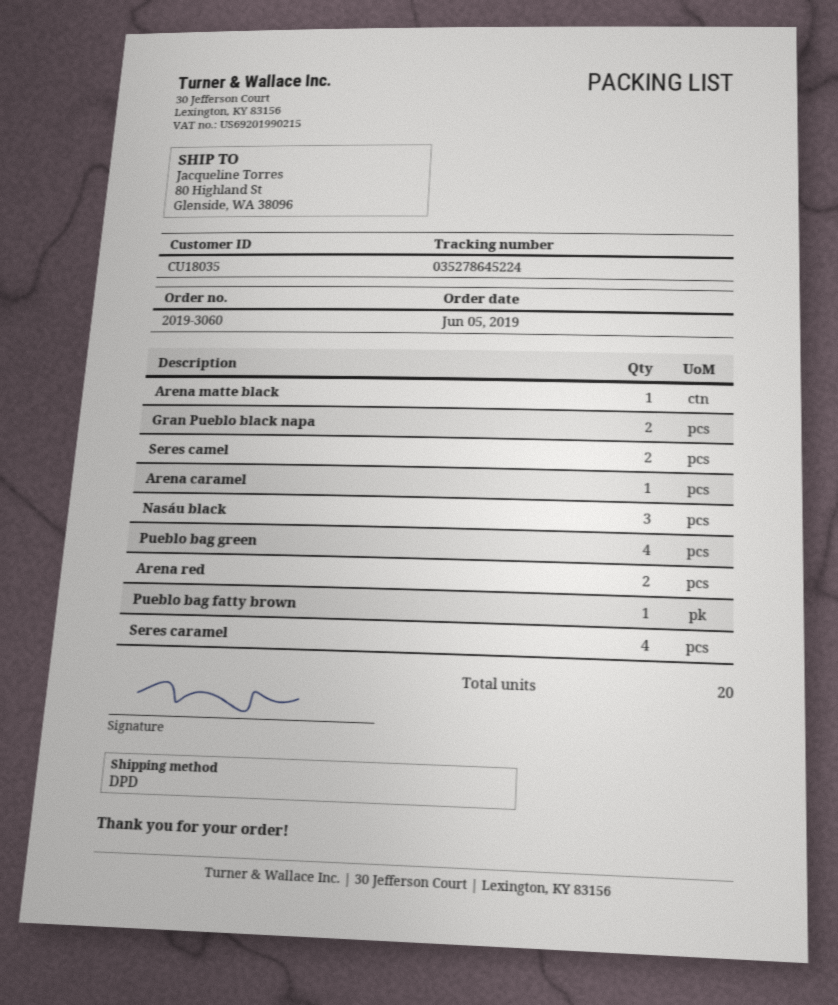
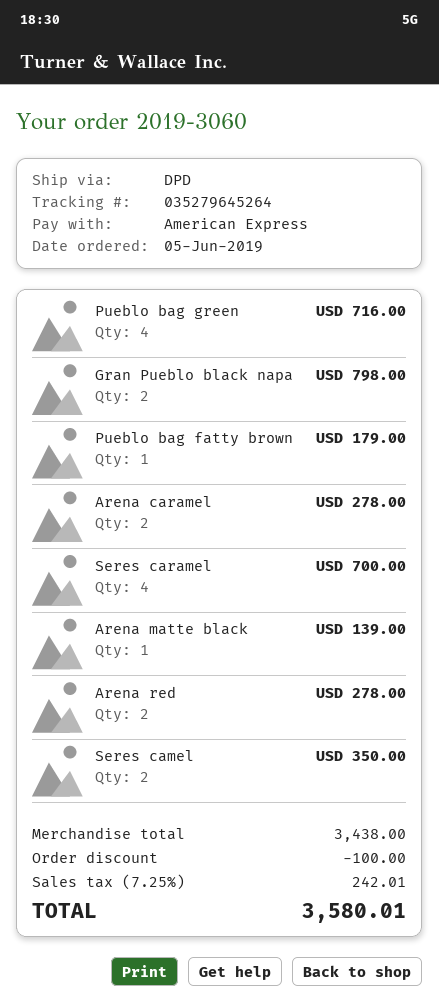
tracking number: 035278645224 -> 035279645264
Arena caramel: 1 -> 2
Nasáu black: 3 -> none

